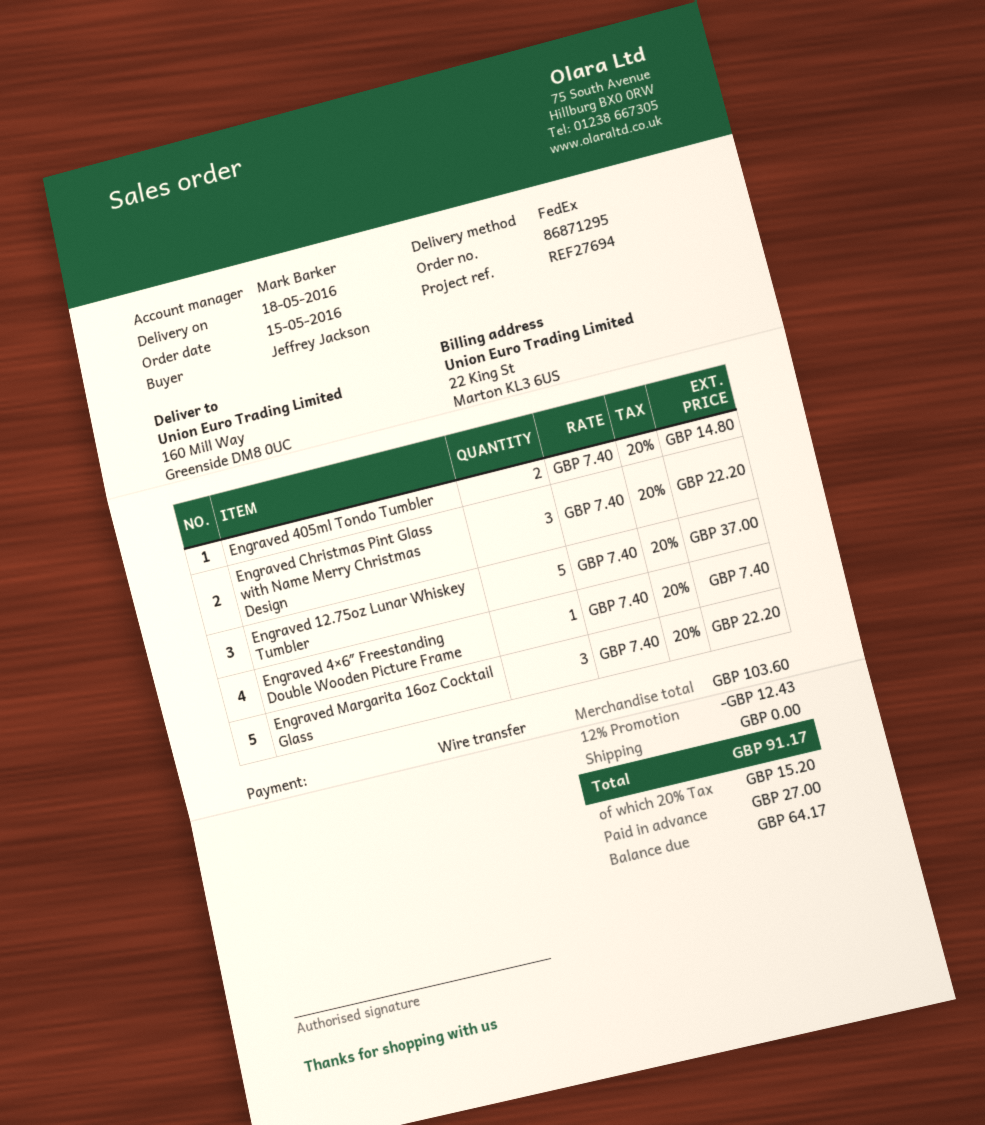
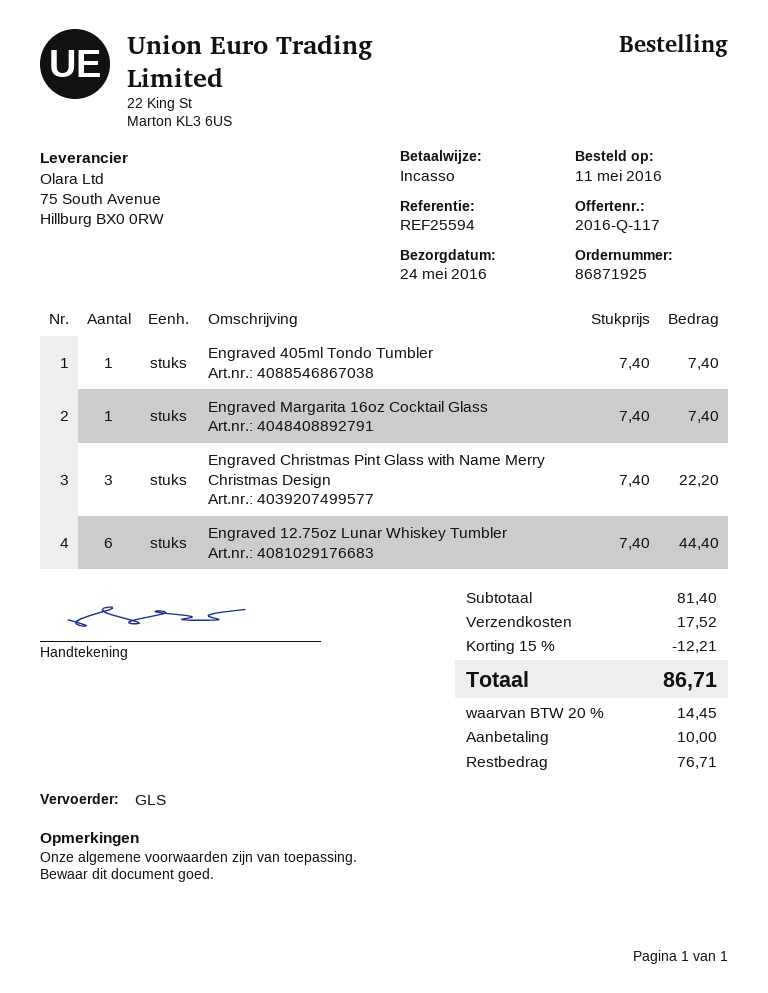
order number: 86871295 -> 86871925
order date: 2016-05-15 -> 2016-05-11
delivery date: 2016-05-18 -> 2016-05-24
reference: REF27694 -> REF25594
payment method: bank transfer -> direct debit
shipping method: FedEx -> GLS
Engraved 405ml Tondo Tumbler: 2 x 7.40 = 14.80 -> 1 x 7.40 = 7.40
Engraved 12.75oz Lunar Whiskey Tumbler: 5 x 7.40 = 37.00 -> 6 x 7.40 = 44.40
Engraved 4×6″ Freestanding Double Wooden Picture Frame: 1 x 7.40 = 7.40 -> none
Engraved Margarita 16oz Cocktail Glass: 3 x 7.40 = 22.20 -> 1 x 7.40 = 7.40
subtotal: 103.60 -> 81.40
discount: 12% = 12.43 -> 15% = 12.21
shipping: 0.00 -> 17.52
tax: 20% = 15.20 -> 20% = 14.45
total: 91.17 -> 86.71
deposit: 27.00 -> 10.00
balance: 64.17 -> 76.71

